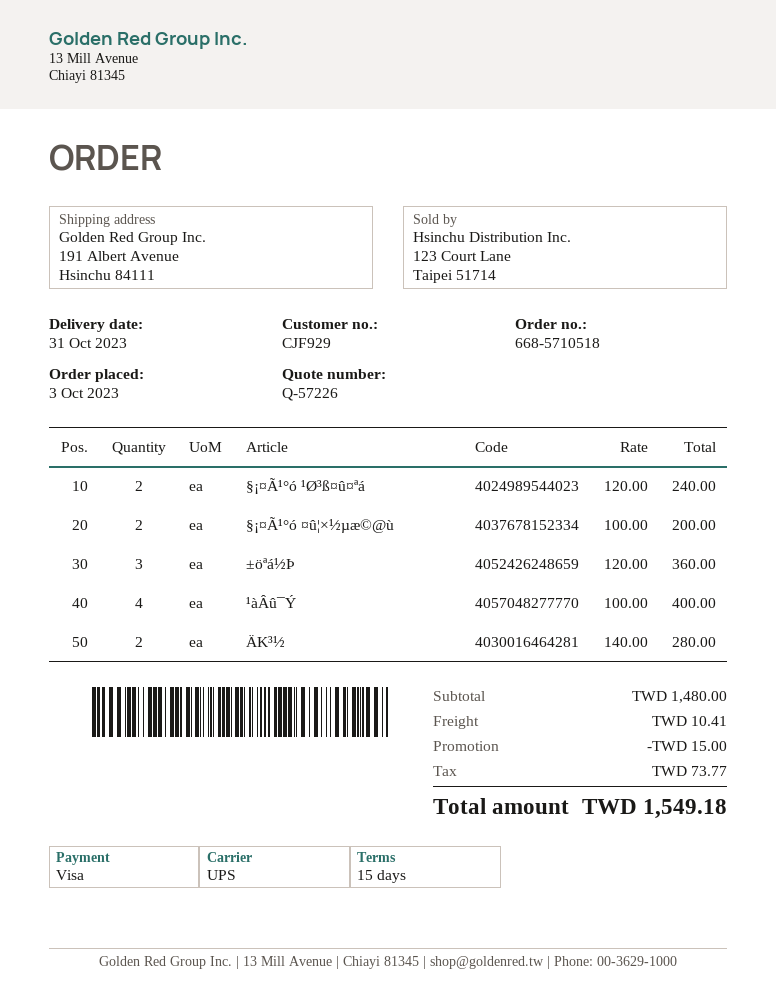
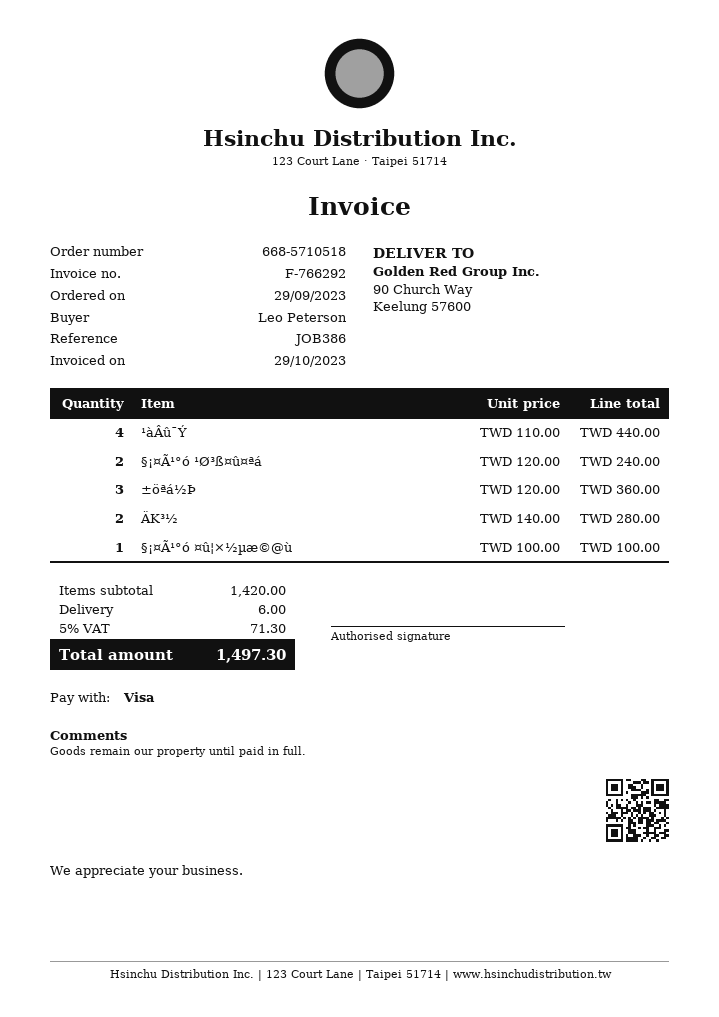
order date: 2023-10-03 -> 2023-09-29
ship to: 191 Albert Avenue, Hsinchu 84111 -> 90 Church Way, Keelung 57600
§¡¤Ã¹°ó ¤û¦×½µæ©@ù: 2 x 100.00 = 200.00 -> 1 x 100.00 = 100.00
¹àÂû¯Ý: 4 x 100.00 = 400.00 -> 4 x 110.00 = 440.00
subtotal: 1480.00 -> 1420.00
discount: 15.00 -> none
shipping: 10.41 -> 6.00
tax: 73.77 -> 71.30
total: 1549.18 -> 1497.30

